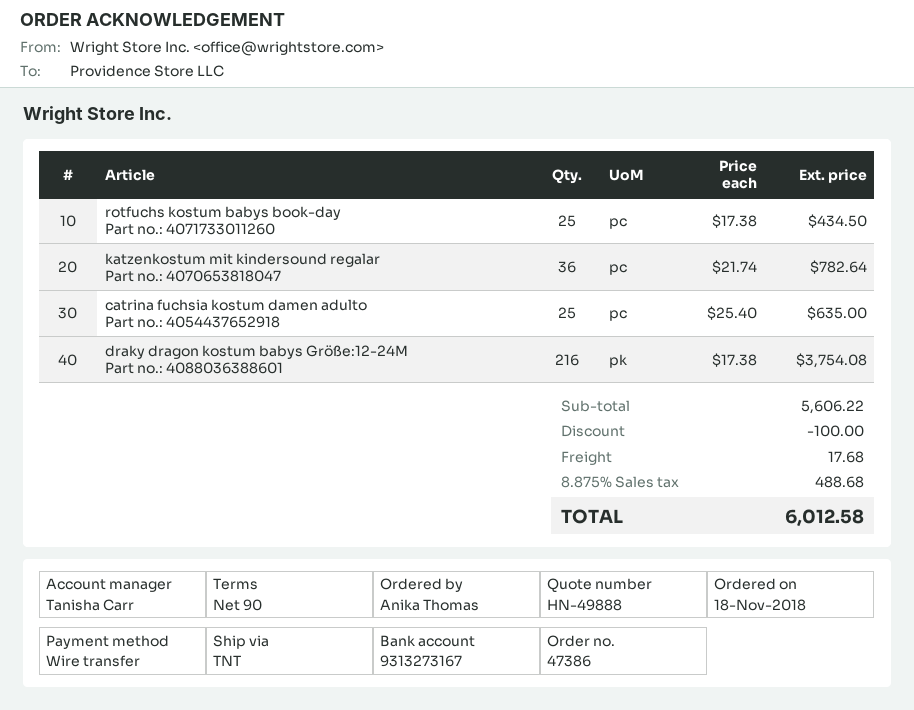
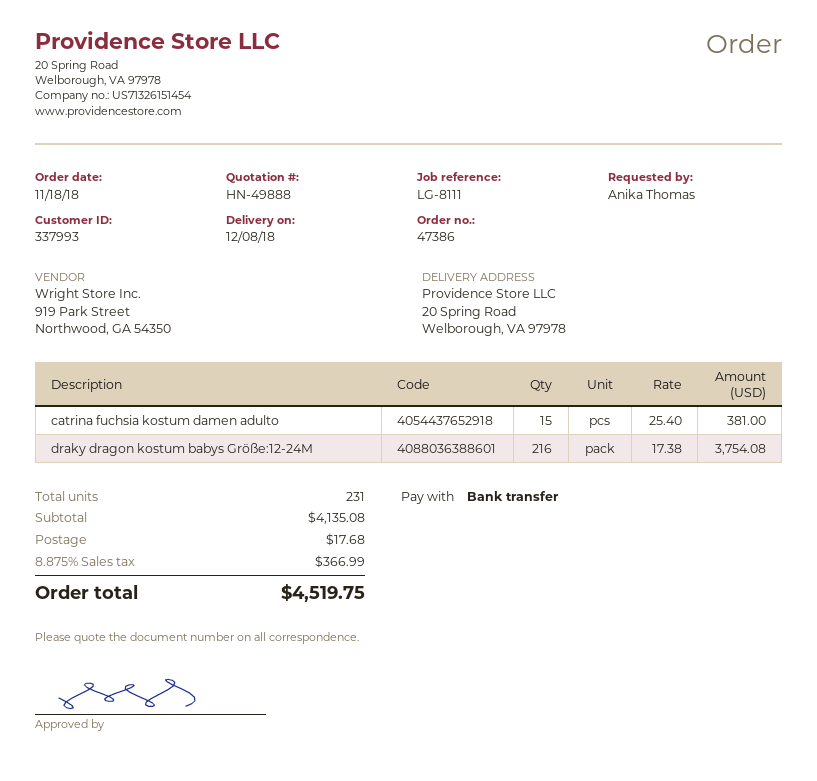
rotfuchs kostum babys book-day: 25 x 17.38 = 434.50 -> none
katzenkostum mit kindersound regalar: 36 x 21.74 = 782.64 -> none
catrina fuchsia kostum damen adulto: 25 x 25.40 = 635.00 -> 15 x 25.40 = 381.00
subtotal: 5606.22 -> 4135.08
discount: 100.00 -> none
tax: 8.875% = 488.68 -> 8.875% = 366.99
total: 6012.58 -> 4519.75

